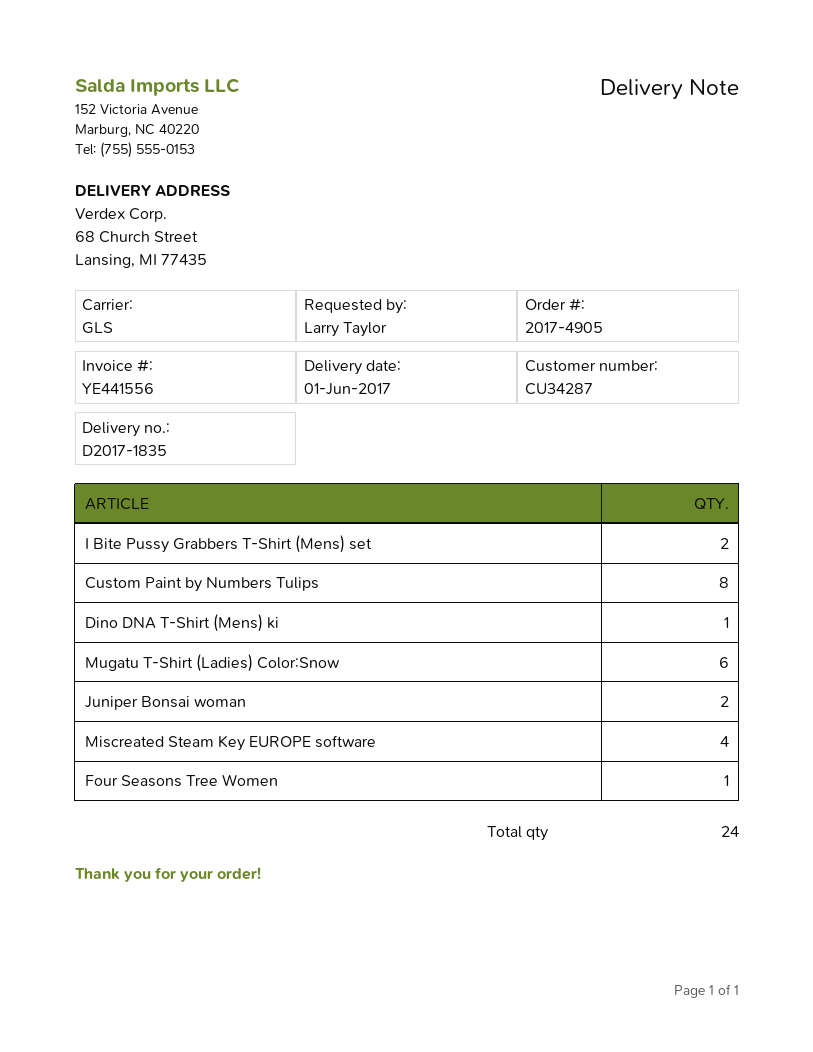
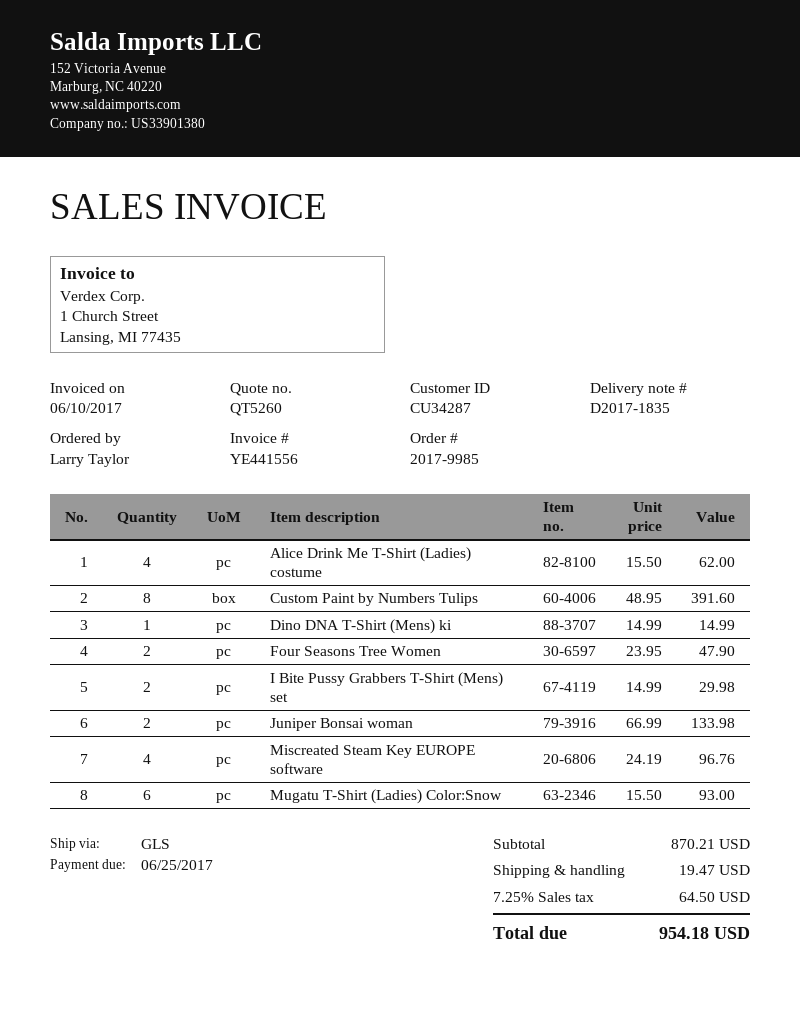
order number: 2017-4905 -> 2017-9985
Four Seasons Tree Women: 1 -> 2
Alice Drink Me T-Shirt (Ladies) costume: none -> 4

